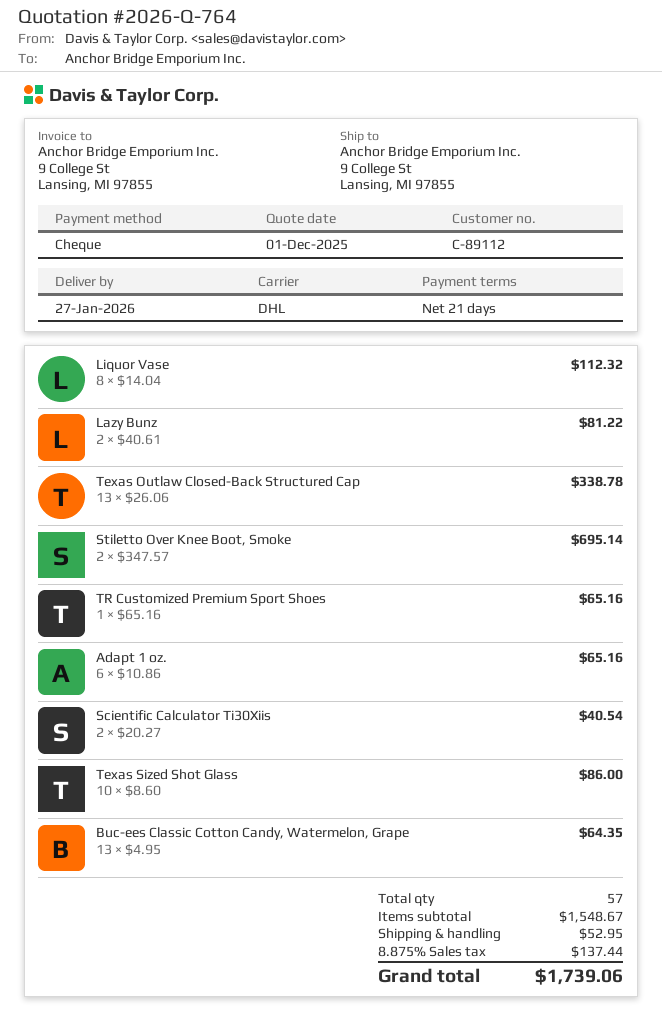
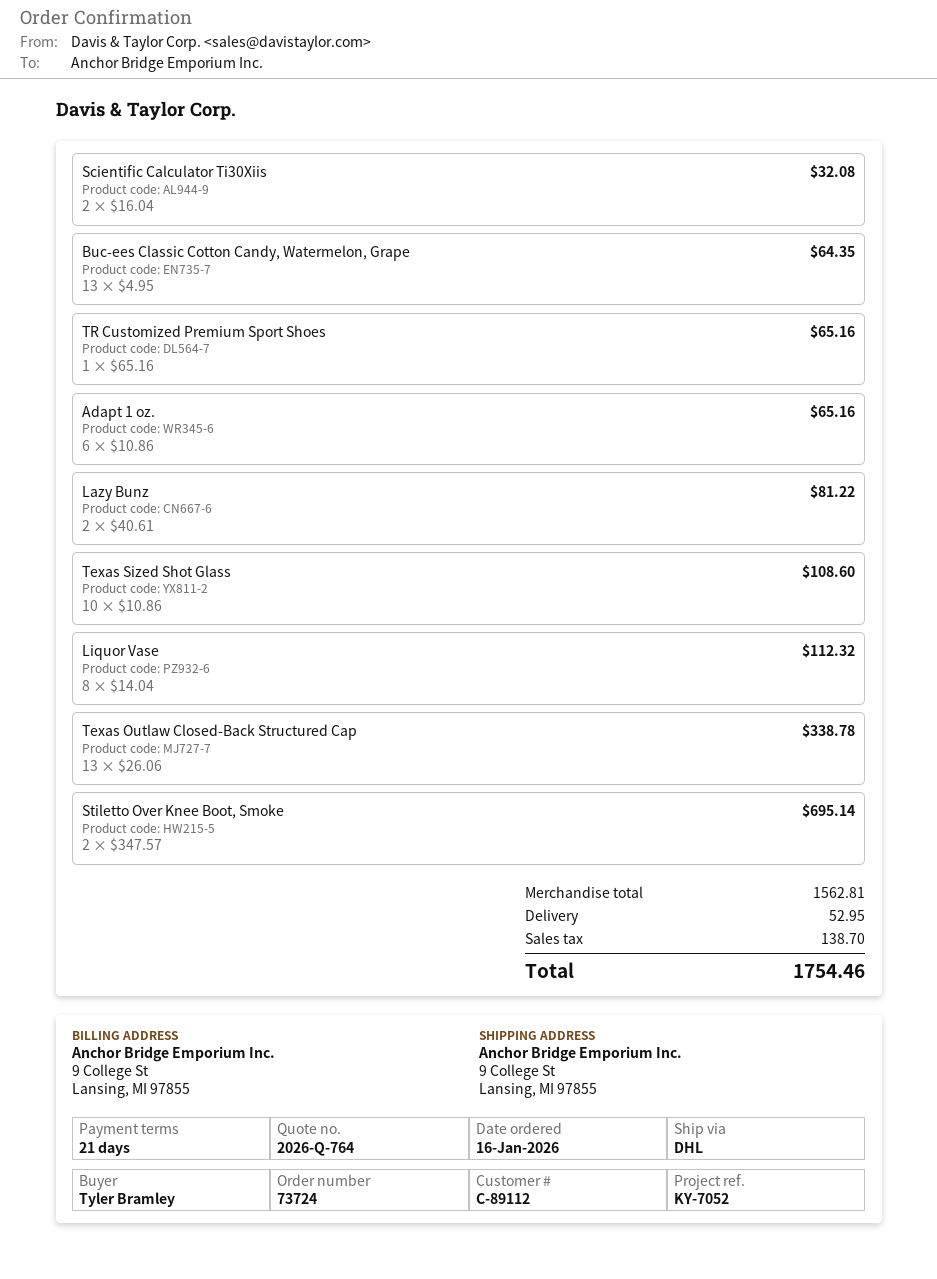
Scientific Calculator Ti30Xiis: 2 x 20.27 = 40.54 -> 2 x 16.04 = 32.08
Texas Sized Shot Glass: 10 x 8.60 = 86.00 -> 10 x 10.86 = 108.60
subtotal: 1548.67 -> 1562.81
tax: 137.44 -> 138.70
total: 1739.06 -> 1754.46

